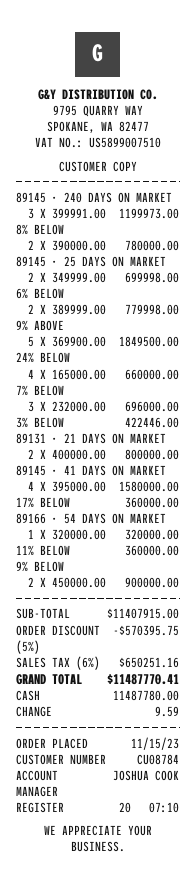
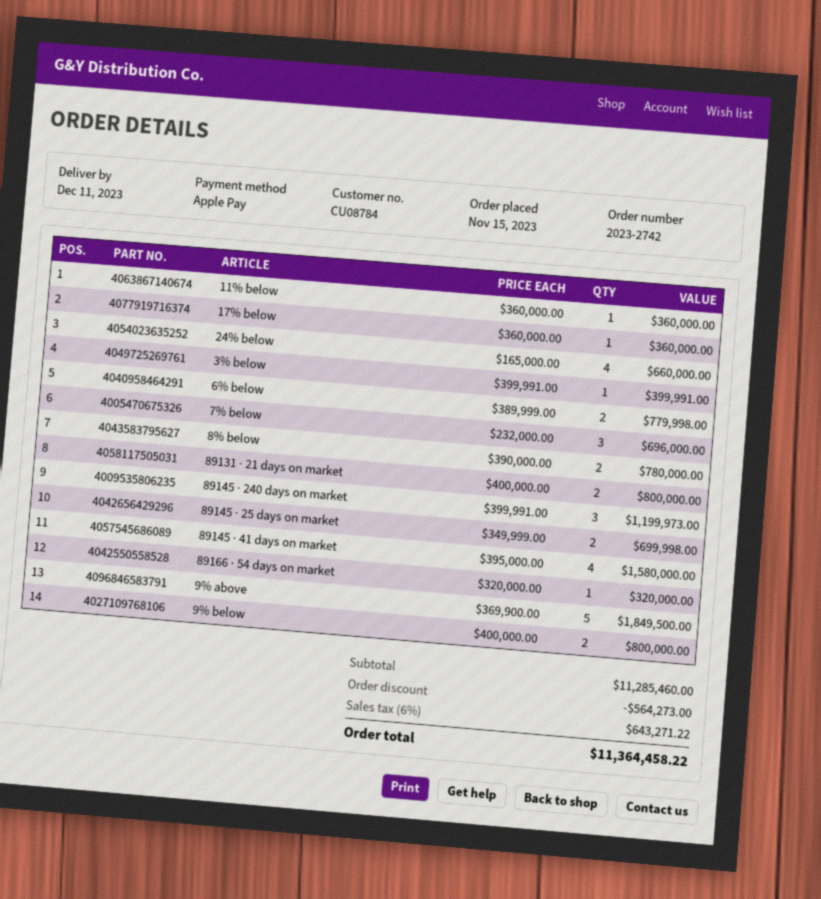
payment method: cash -> Apple Pay
3% BELOW: 1 x 422446.00 = 422446.00 -> 1 x 399991.00 = 399991.00
9% BELOW: 2 x 450000.00 = 900000.00 -> 2 x 400000.00 = 800000.00
subtotal: 11407915.00 -> 11285460.00
discount: 570395.75 -> 564273.00
tax: 6% = 650251.16 -> 6% = 643271.22
total: 11487770.41 -> 11364458.22

